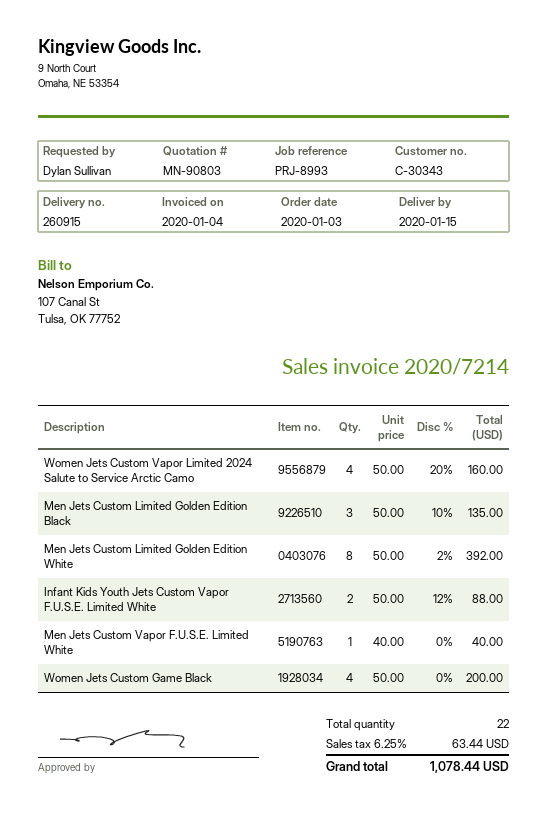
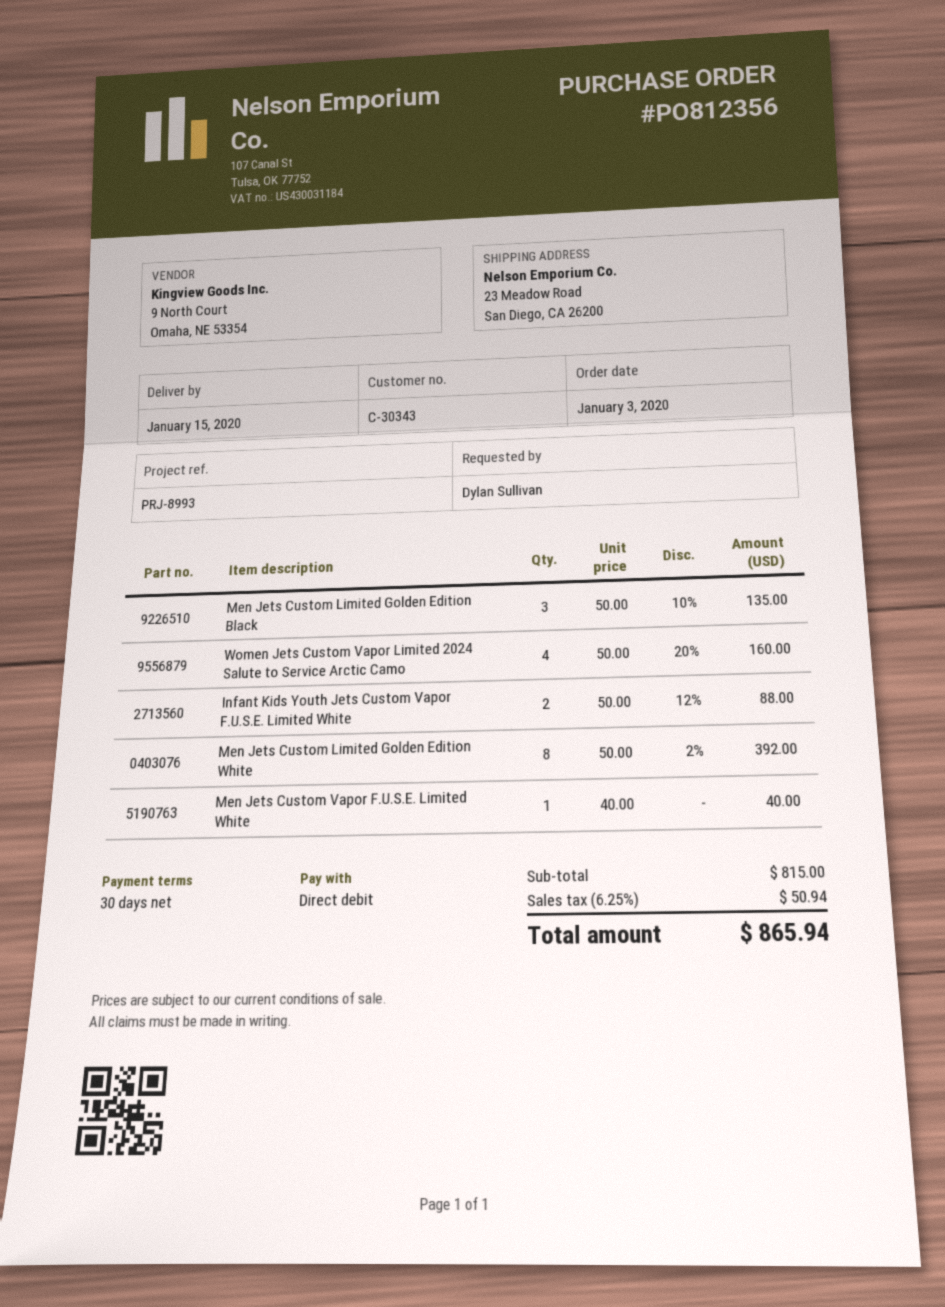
Women Jets Custom Game Black: 4 x 50.00 = 200.00 -> none
tax: 6.25% = 63.44 -> 6.25% = 50.94
total: 1078.44 -> 865.94

